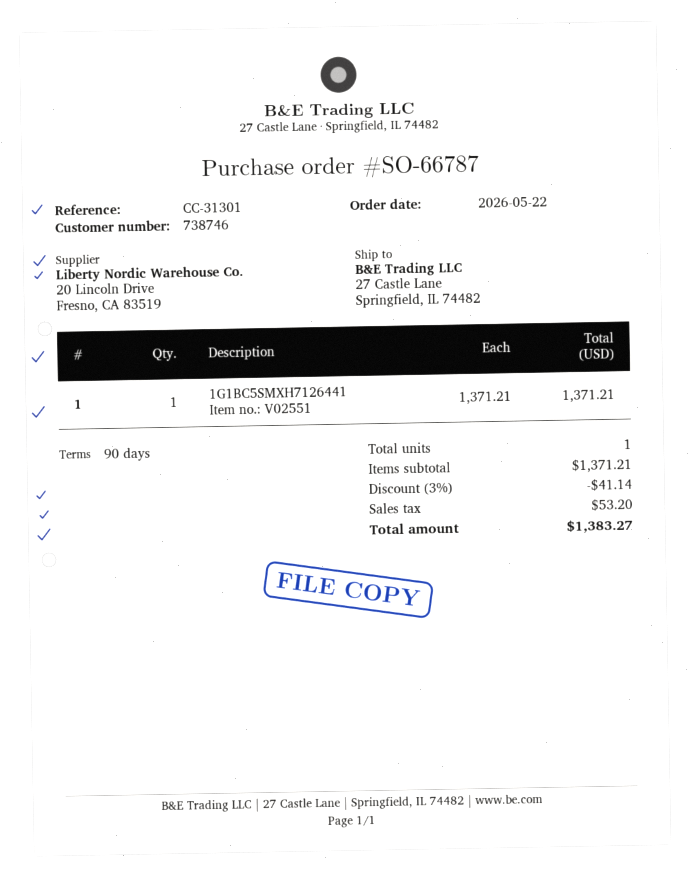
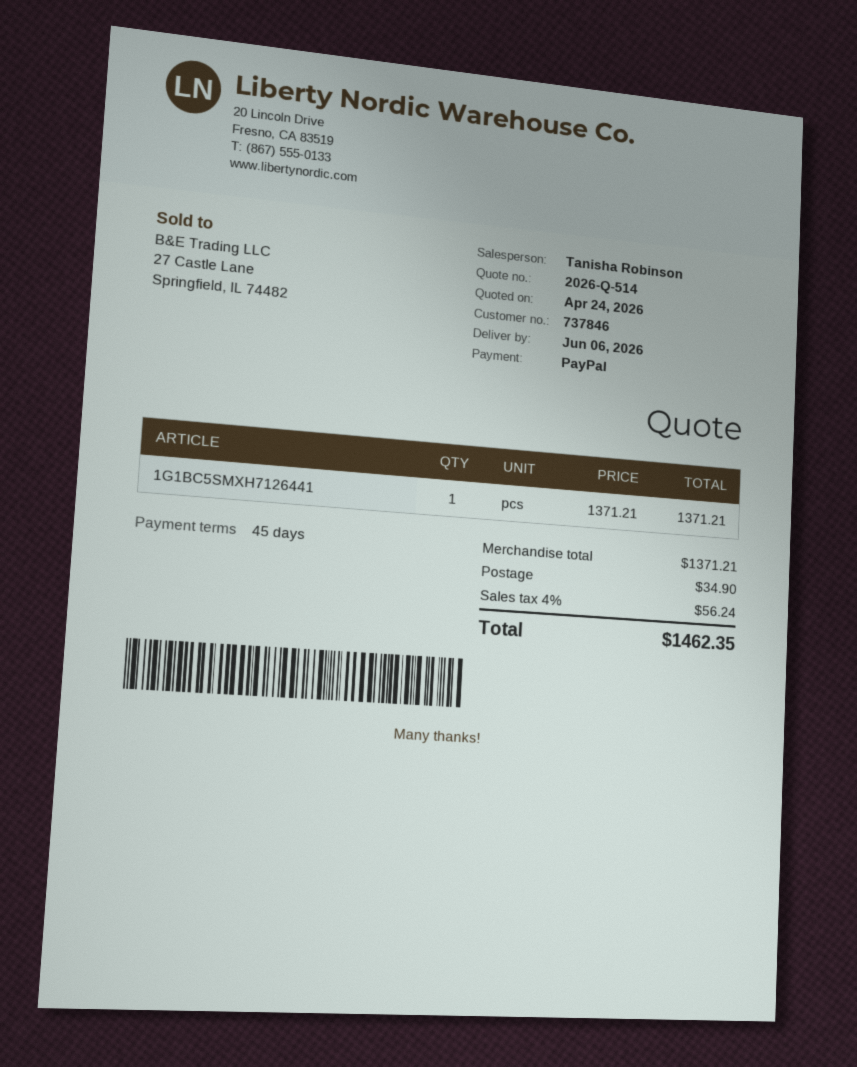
payment terms: 90 days -> 45 days
customer number: 738746 -> 737846
discount: 3% = 41.14 -> none
shipping: none -> 34.90
tax: 53.20 -> 56.24
total: 1383.27 -> 1462.35

